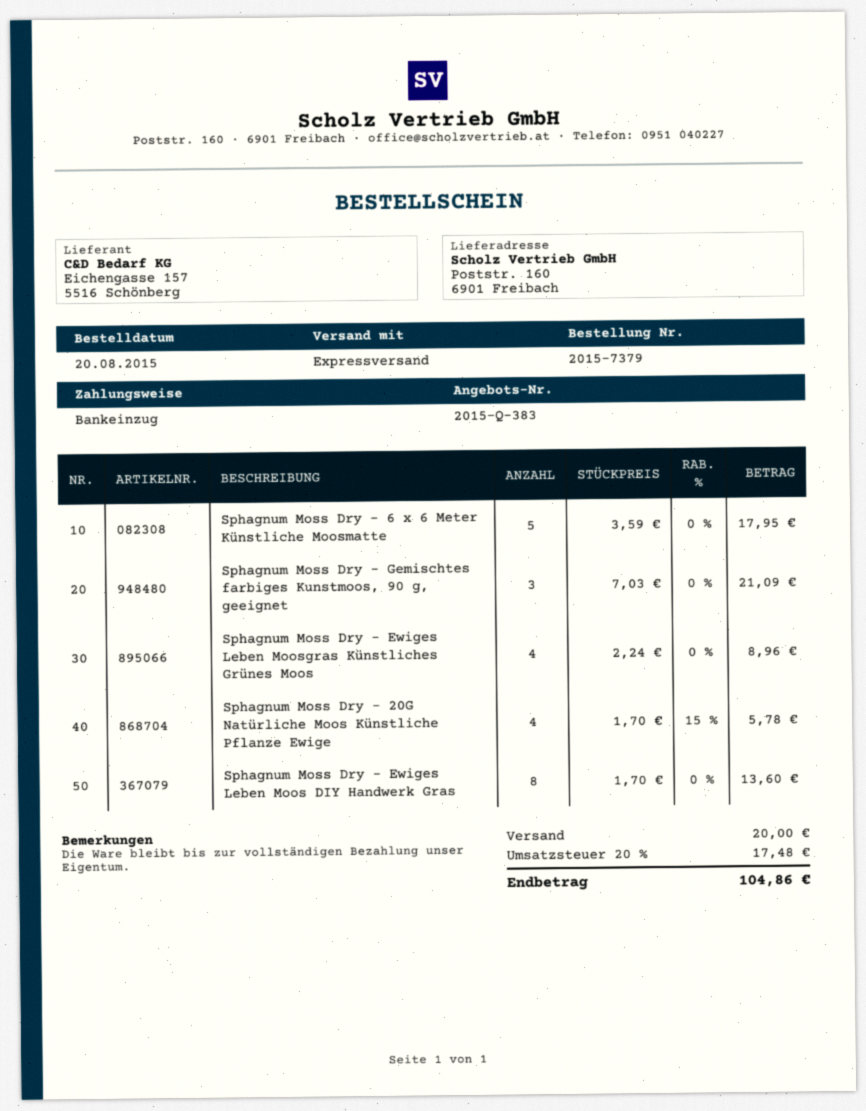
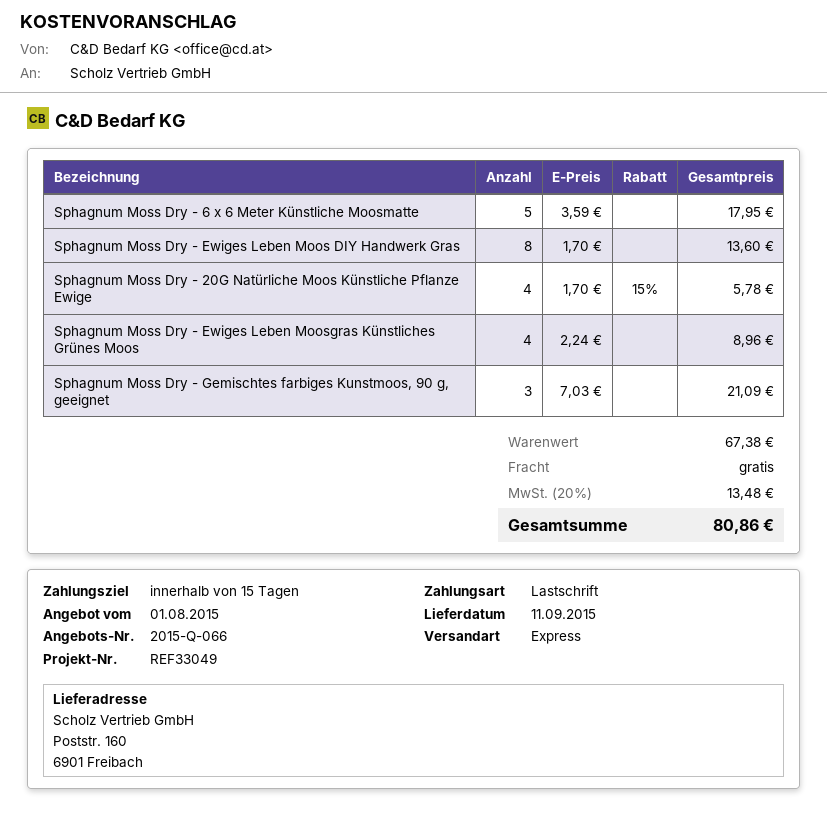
quote number: 2015-Q-383 -> 2015-Q-066
shipping: 20.00 -> 0.00
tax: 20% = 17.48 -> 20% = 13.48
total: 104.86 -> 80.86

